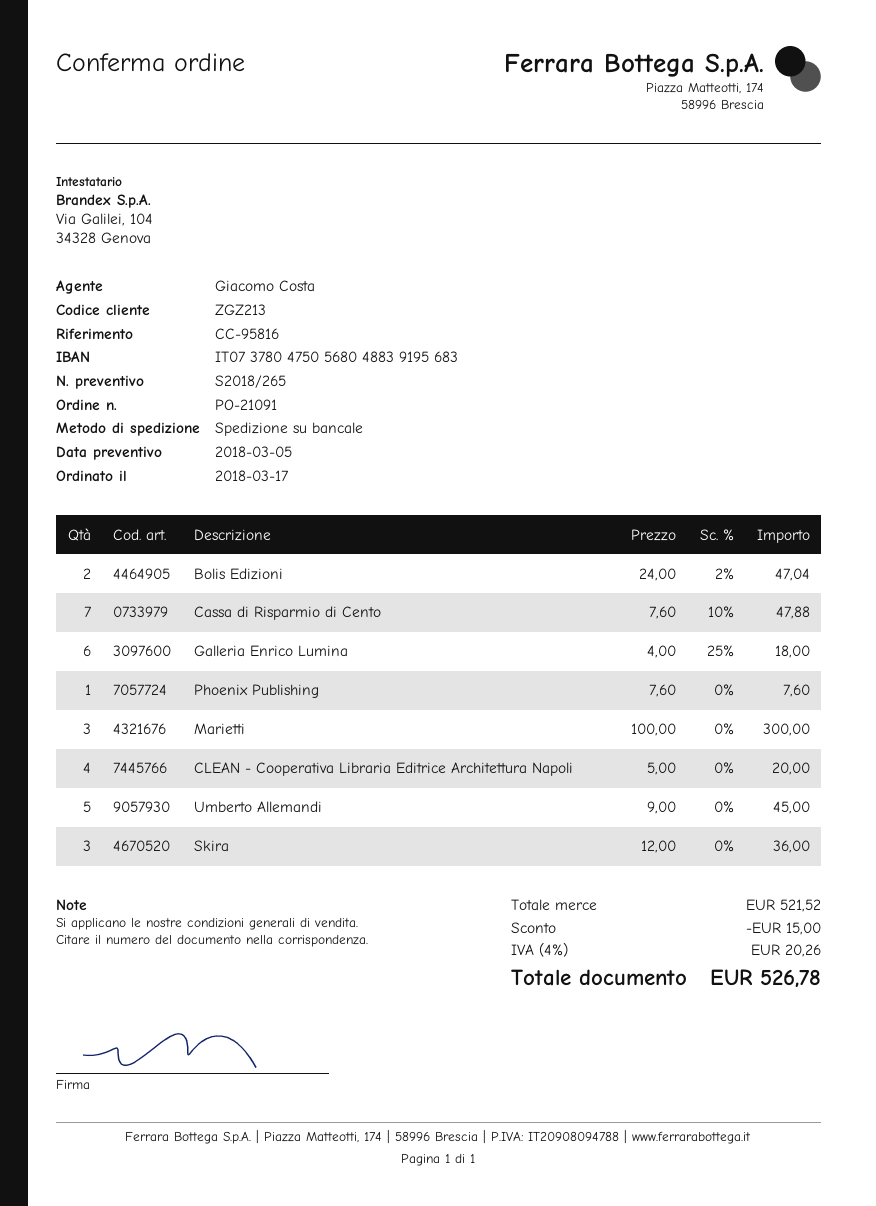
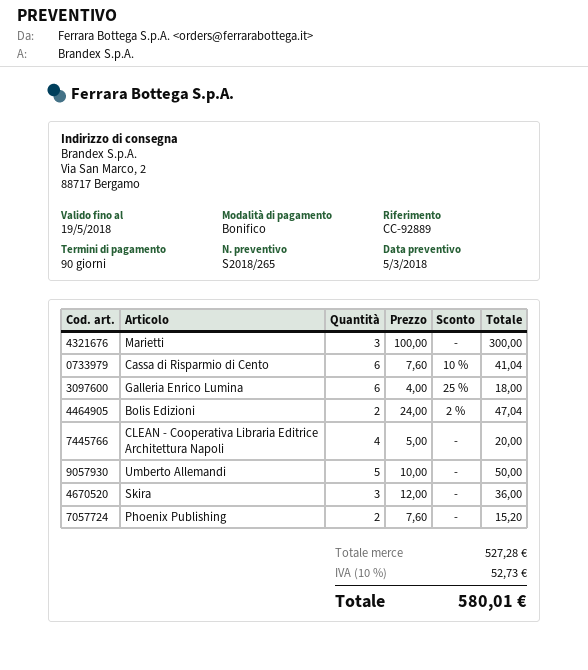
reference: CC-95816 -> CC-92889
Cassa di Risparmio di Cento: 7 x 7.60 - 10% = 47.88 -> 6 x 7.60 - 10% = 41.04
Phoenix Publishing: 1 x 7.60 = 7.60 -> 2 x 7.60 = 15.20
Umberto Allemandi: 5 x 9.00 = 45.00 -> 5 x 10.00 = 50.00
subtotal: 521.52 -> 527.28
discount: 15.00 -> none
tax: 4% = 20.26 -> 10% = 52.73
total: 526.78 -> 580.01

